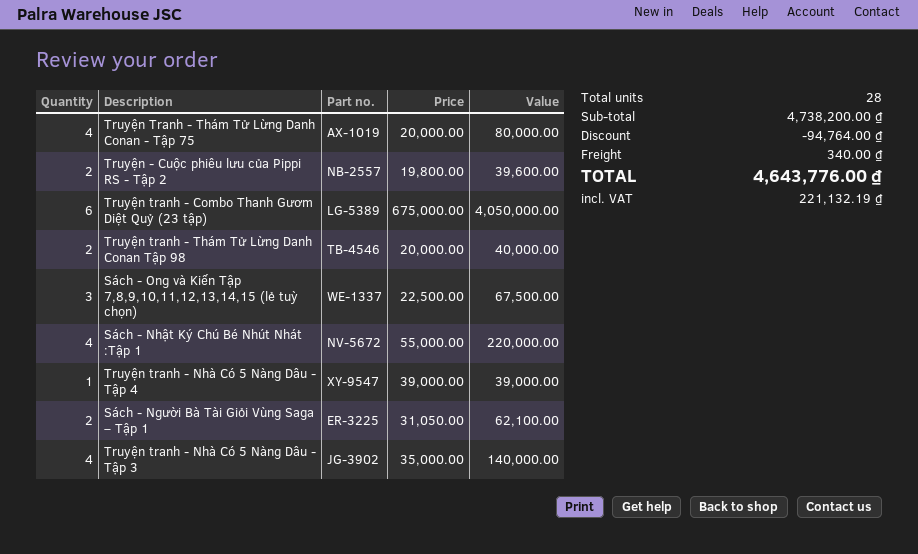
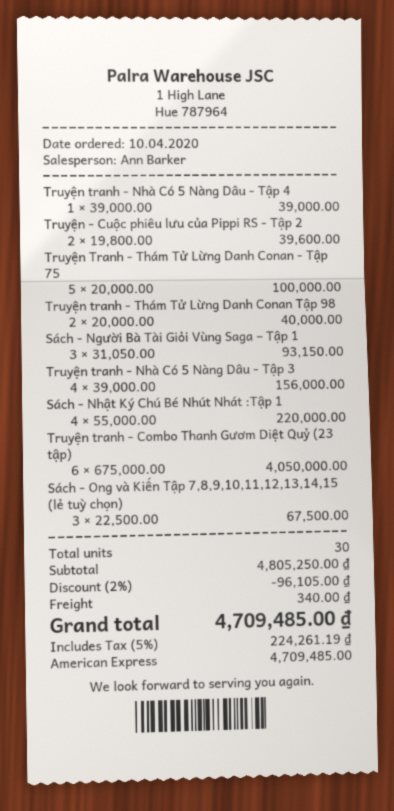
Truyện Tranh - Thám Tử Lừng Danh Conan - Tập 75: 4 x 20000.00 = 80000.00 -> 5 x 20000.00 = 100000.00
Sách - Người Bà Tài Giỏi Vùng Saga – Tập 1: 2 x 31050.00 = 62100.00 -> 3 x 31050.00 = 93150.00
Truyện tranh - Nhà Có 5 Nàng Dâu - Tập 3: 4 x 35000.00 = 140000.00 -> 4 x 39000.00 = 156000.00
total quantity: 28 -> 30
subtotal: 4738200.00 -> 4805250.00
discount: 94764.00 -> 96105.00
tax: 221132.19 -> 224261.19
total: 4643776.00 -> 4709485.00

